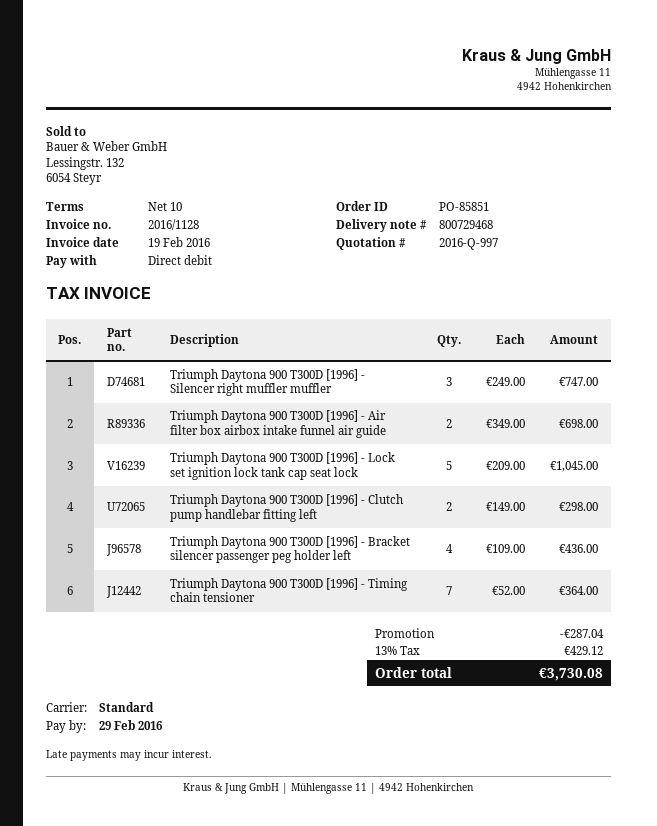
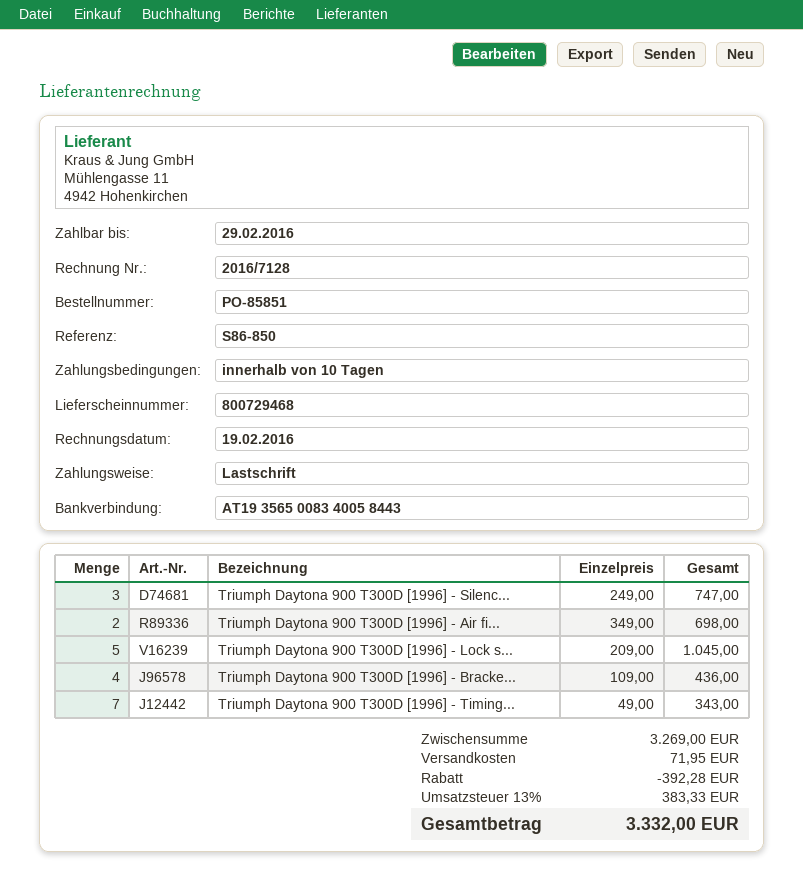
invoice number: 2016/1128 -> 2016/7128
Triumph Daytona 900 T300D [1996] - Clutch pump handlebar fitting left: 2 x 149.00 = 298.00 -> none
Triumph Daytona 900 T300D [1996] - Timing chain tensioner: 7 x 52.00 = 364.00 -> 7 x 49.00 = 343.00
discount: 287.04 -> 392.28
shipping: none -> 71.95
tax: 13% = 429.12 -> 13% = 383.33
total: 3730.08 -> 3332.00

